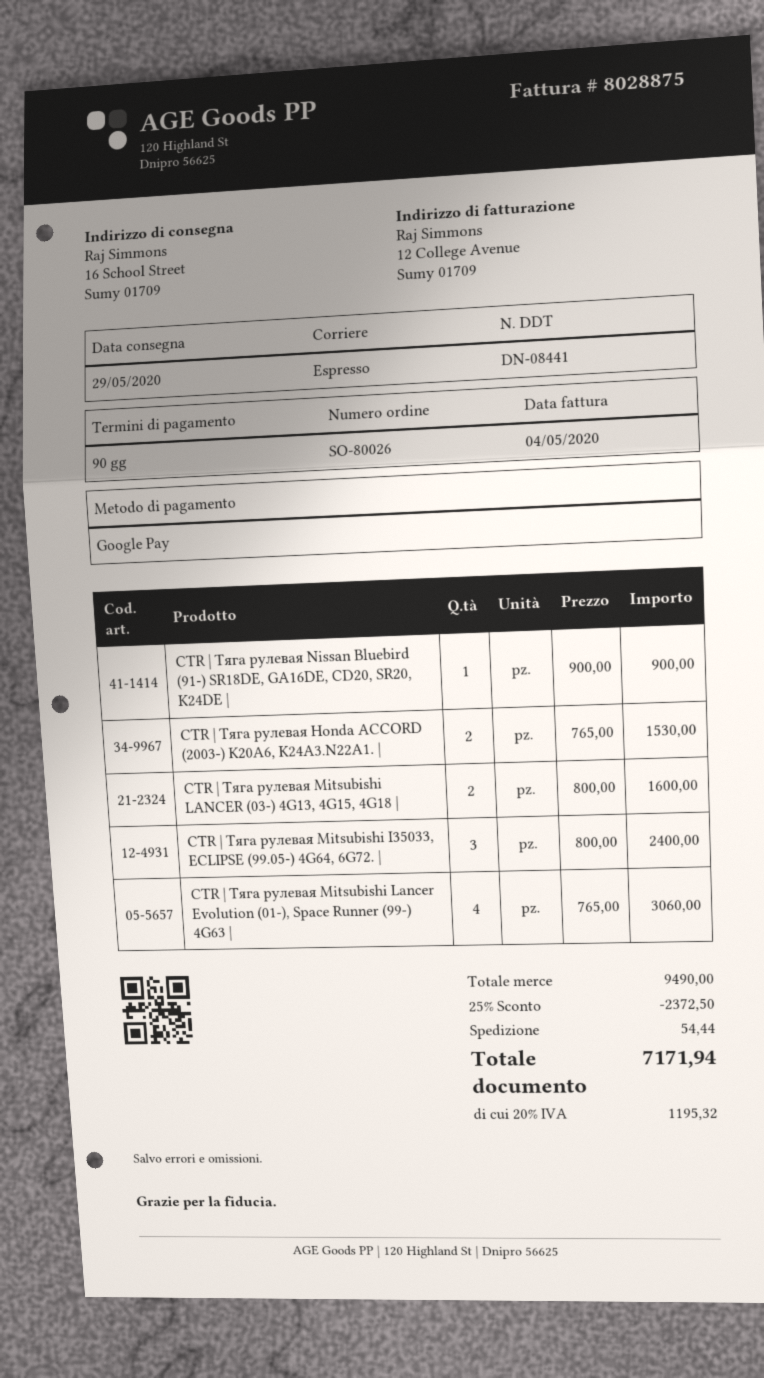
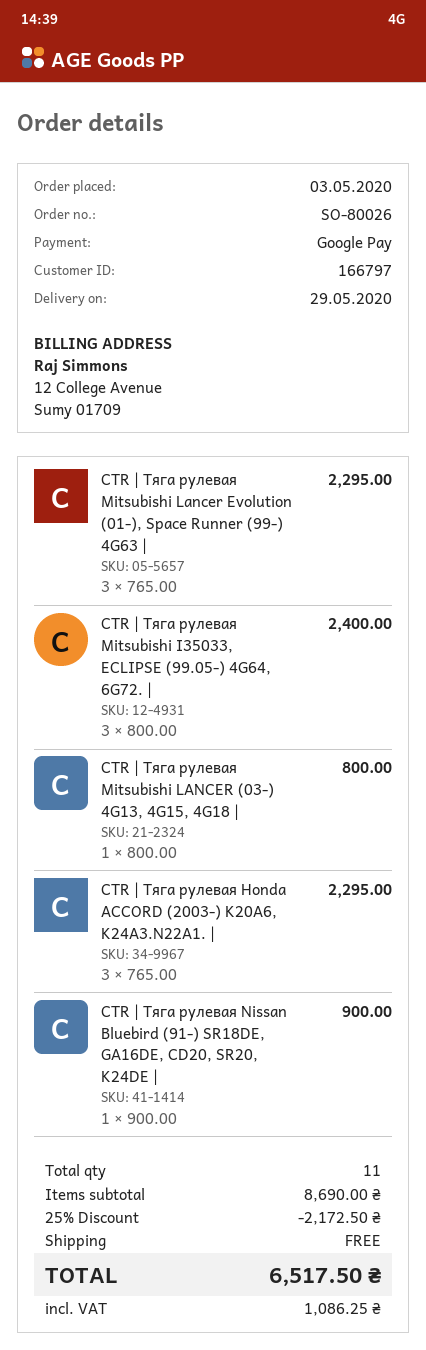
CTR | Тяга рулевая Honda ACCORD (2003-) K20A6, K24A3.N22A1. |: 2 x 765.00 = 1530.00 -> 3 x 765.00 = 2295.00
CTR | Тяга рулевая Mitsubishi LANCER (03-) 4G13, 4G15, 4G18 |: 2 x 800.00 = 1600.00 -> 1 x 800.00 = 800.00
CTR | Тяга рулевая Mitsubishi Lancer Evolution (01-), Space Runner (99-) 4G63 |: 4 x 765.00 = 3060.00 -> 3 x 765.00 = 2295.00
subtotal: 9490.00 -> 8690.00
discount: 25% = 2372.50 -> 25% = 2172.50
shipping: 54.44 -> 0.00
tax: 1195.32 -> 1086.25
total: 7171.94 -> 6517.50

